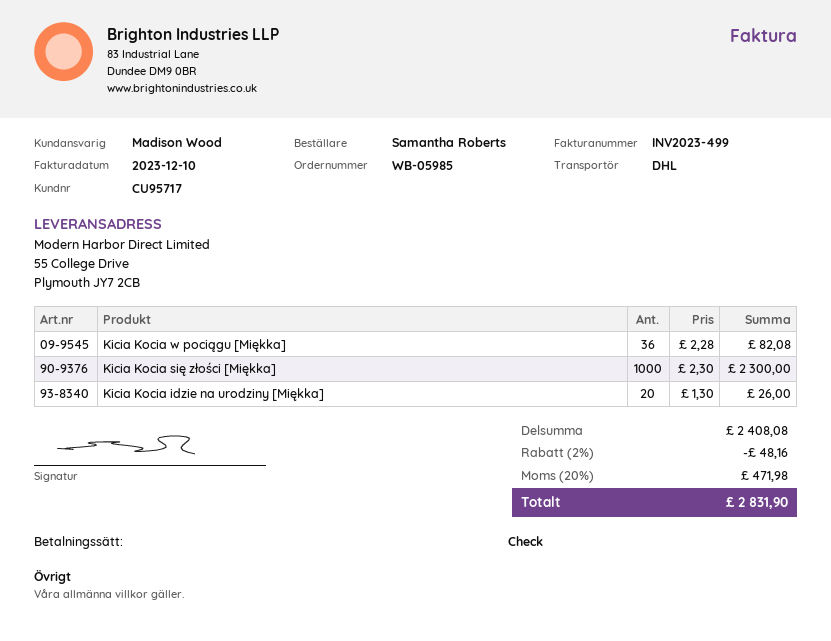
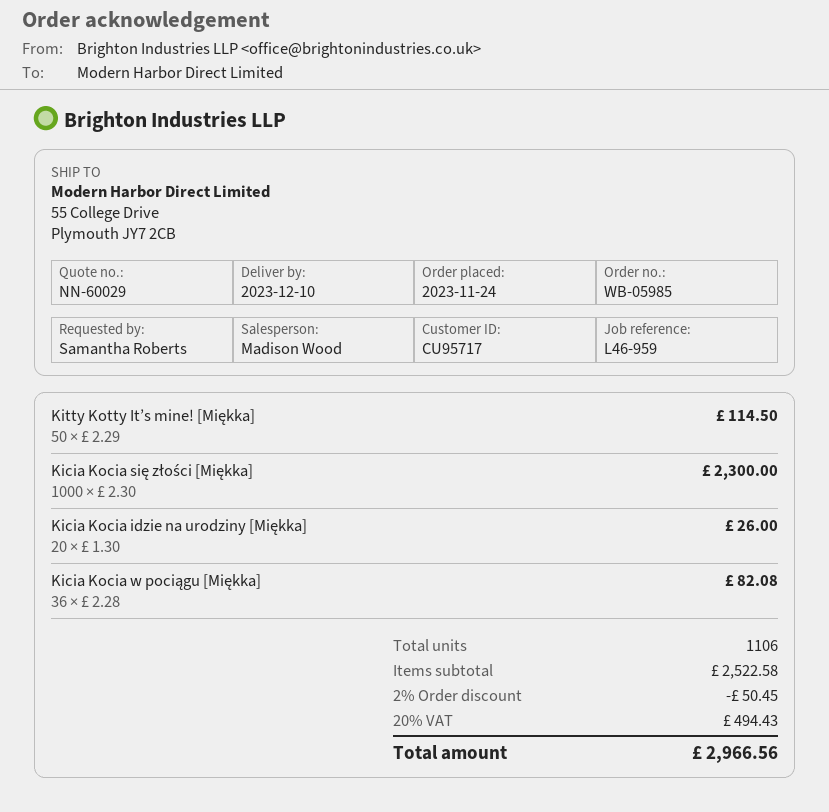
Kitty Kotty It’s mine! [Miękka]: none -> 50 x 2.29 = 114.50
subtotal: 2408.08 -> 2522.58
discount: 2% = 48.16 -> 2% = 50.45
tax: 20% = 471.98 -> 20% = 494.43
total: 2831.90 -> 2966.56

